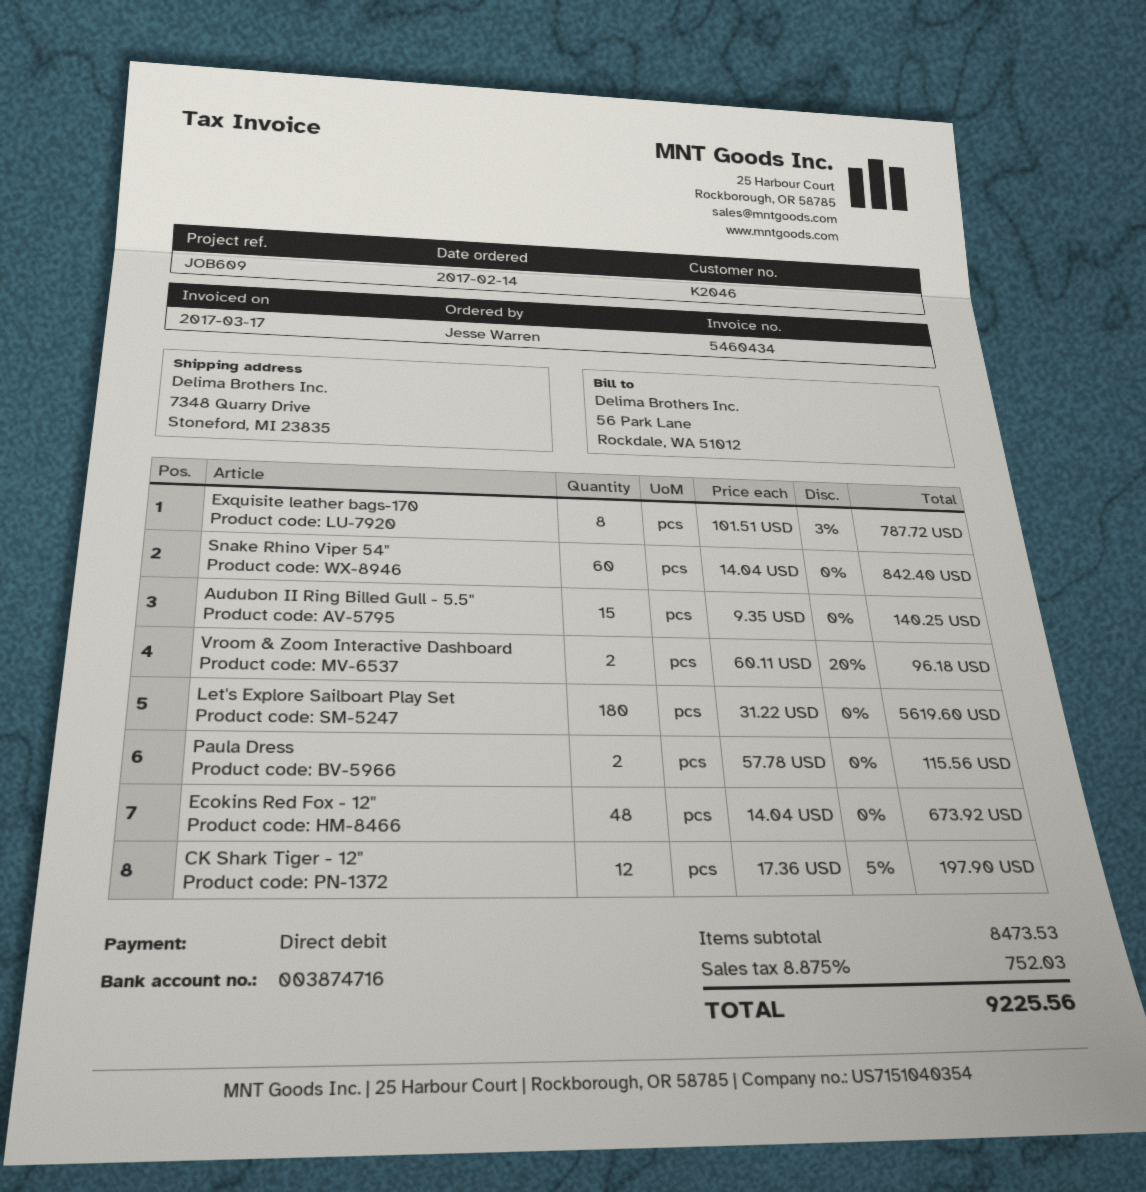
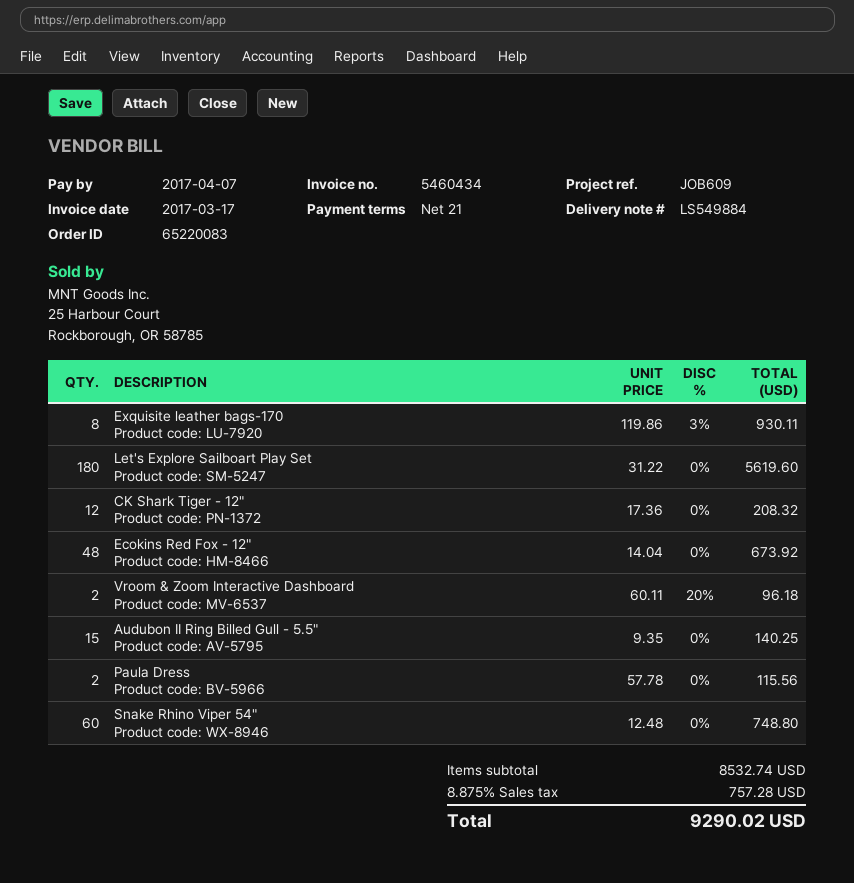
Exquisite leather bags-170: 8 x 101.51 - 3% = 787.72 -> 8 x 119.86 - 3% = 930.11
Snake Rhino Viper 54": 60 x 14.04 = 842.40 -> 60 x 12.48 = 748.80
CK Shark Tiger - 12": 12 x 17.36 - 5% = 197.90 -> 12 x 17.36 = 208.32
subtotal: 8473.53 -> 8532.74
tax: 8.875% = 752.03 -> 8.875% = 757.28
total: 9225.56 -> 9290.02

